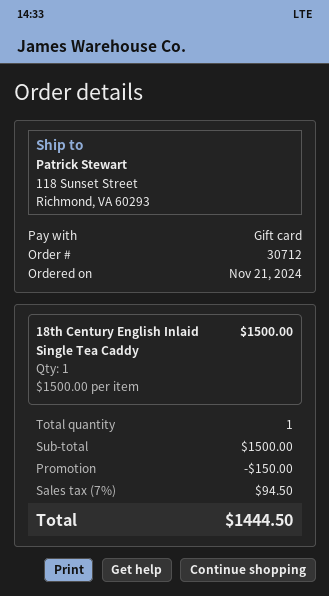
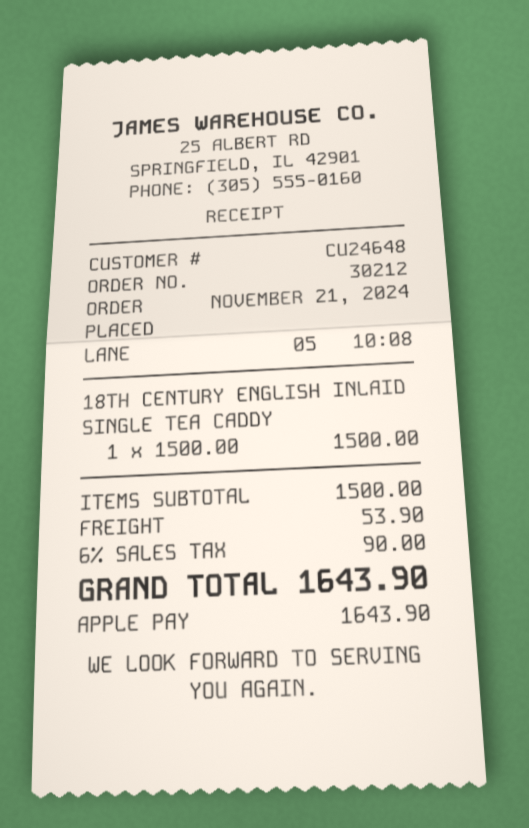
order number: 30712 -> 30212
payment method: gift card -> Apple Pay
discount: 150.00 -> none
shipping: none -> 53.90
tax: 7% = 94.50 -> 6% = 90.00
total: 1444.50 -> 1643.90

